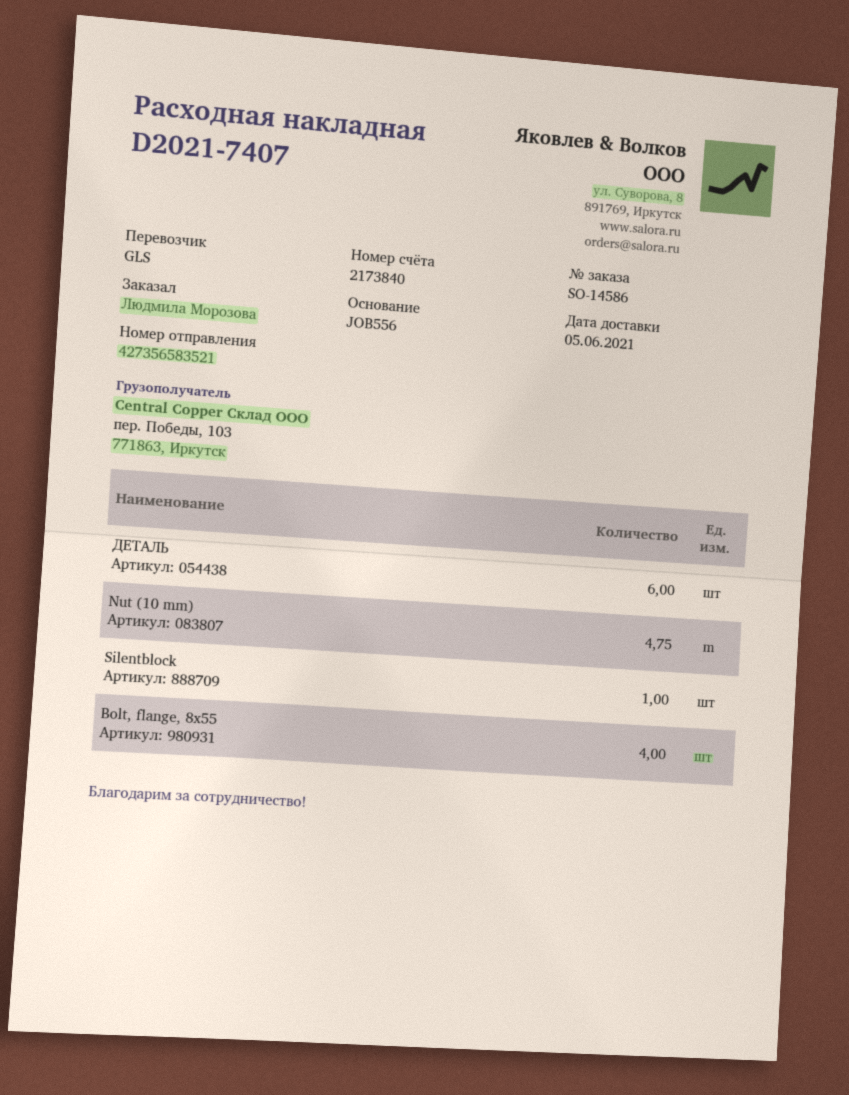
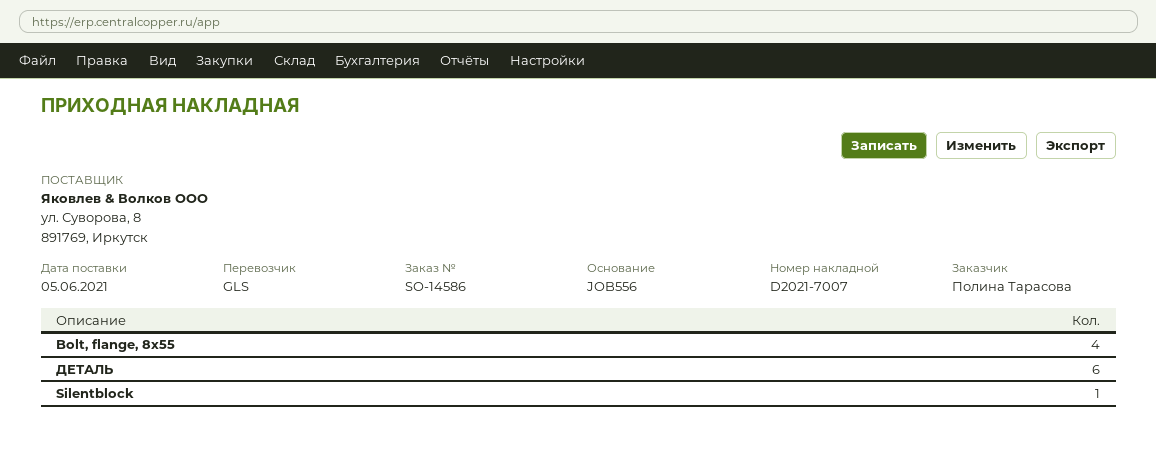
delivery note number: D2021-7407 -> D2021-7007
ordered by: Людмила Морозова -> Полина Тарасова
Nut (10 mm): 4.75 -> none

